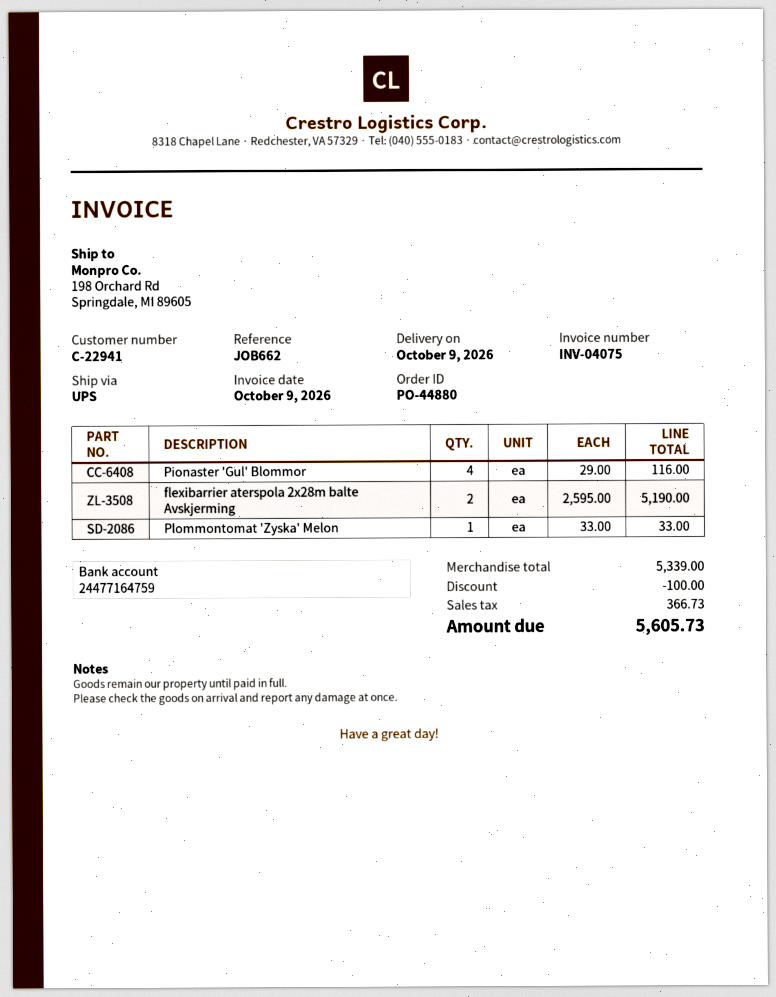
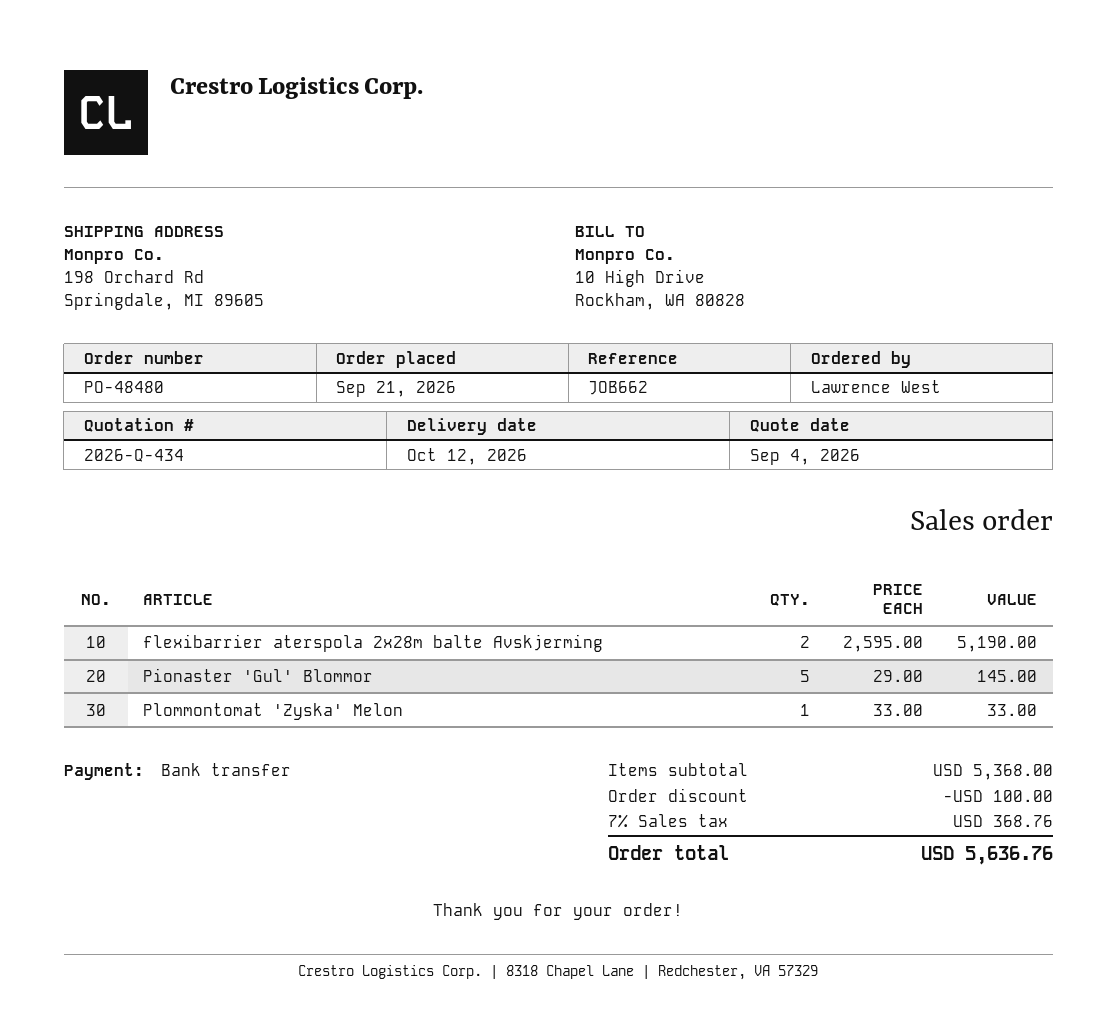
order number: PO-44880 -> PO-48480
delivery date: 2026-10-09 -> 2026-10-12
Pionaster 'Gul' Blommor: 4 x 29.00 = 116.00 -> 5 x 29.00 = 145.00
subtotal: 5339.00 -> 5368.00
tax: 366.73 -> 368.76
total: 5605.73 -> 5636.76

